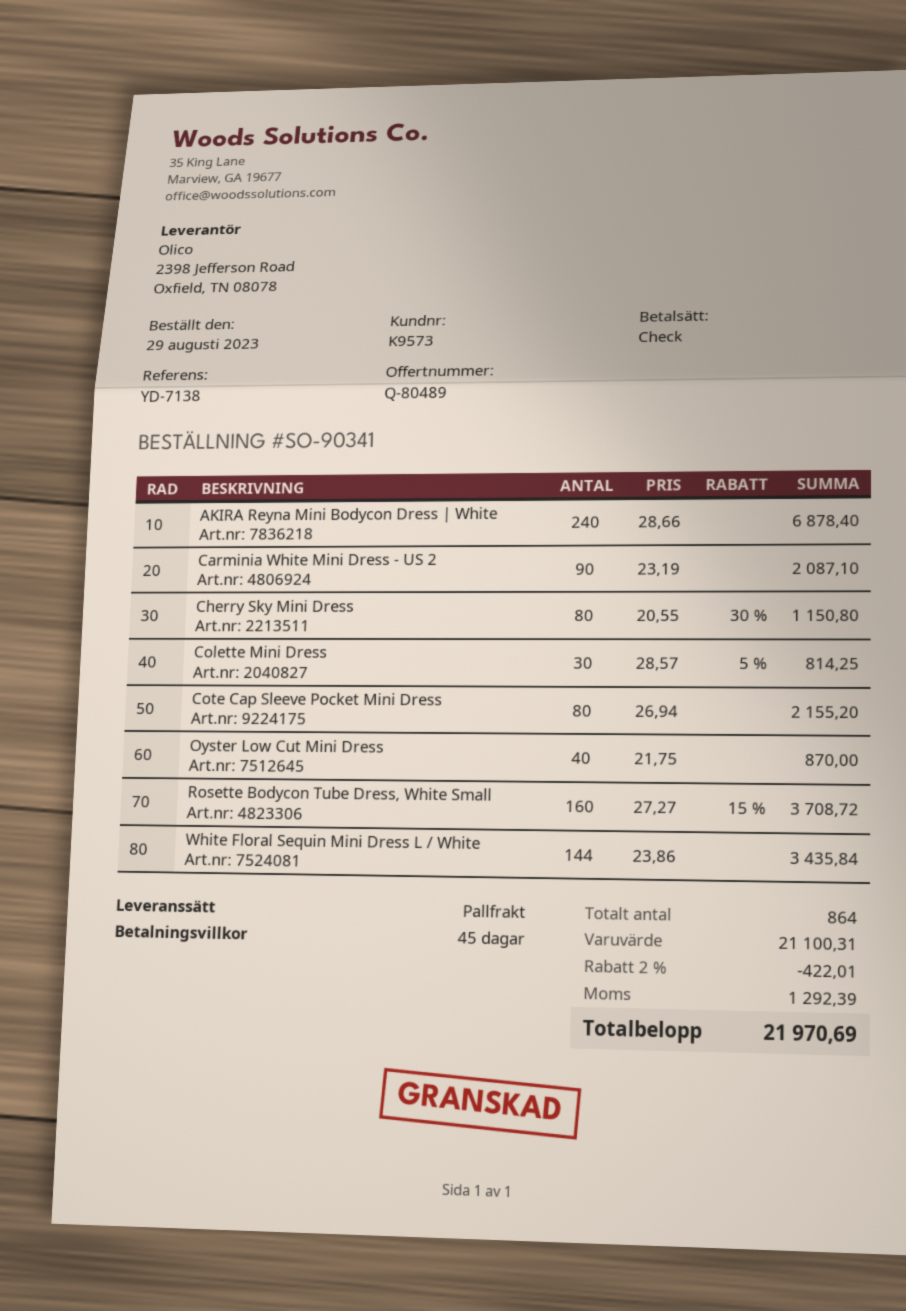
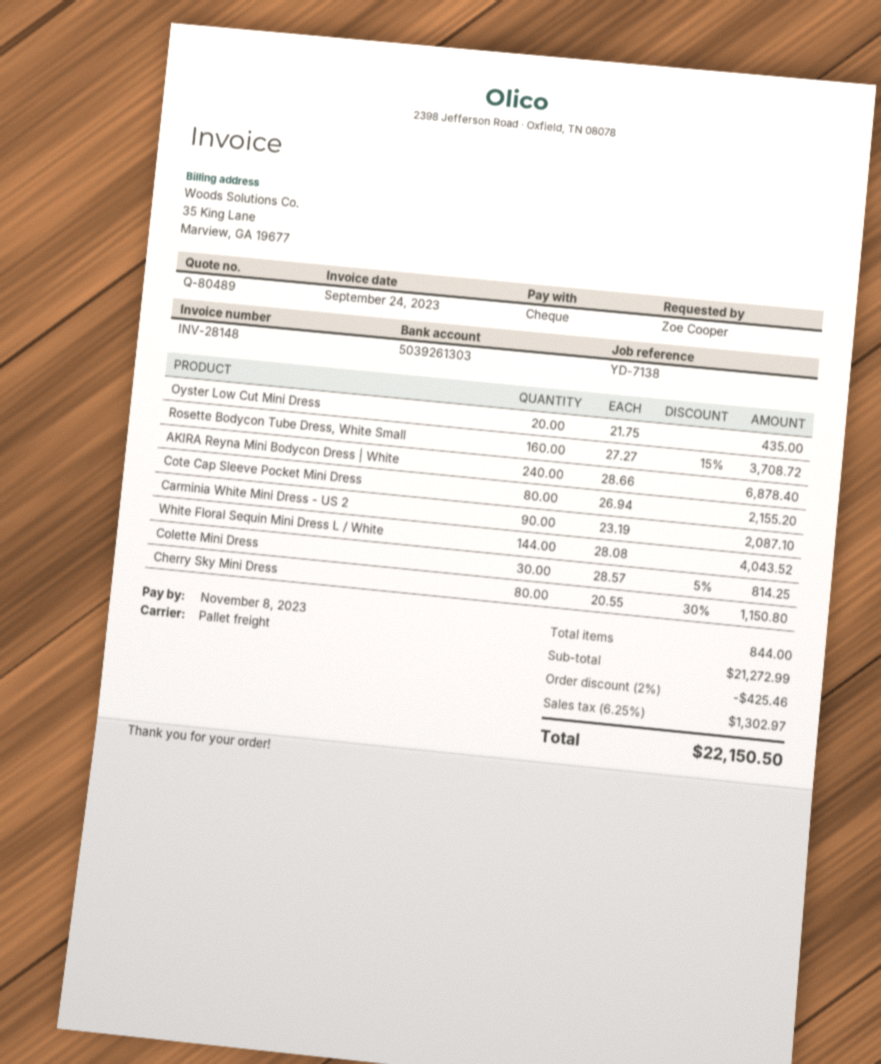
Oyster Low Cut Mini Dress: 40 x 21.75 = 870.00 -> 20 x 21.75 = 435.00
White Floral Sequin Mini Dress L / White: 144 x 23.86 = 3435.84 -> 144 x 28.08 = 4043.52
total quantity: 864 -> 844
subtotal: 21100.31 -> 21272.99
discount: 2% = 422.01 -> 2% = 425.46
tax: 1292.39 -> 1302.97
total: 21970.69 -> 22150.50

